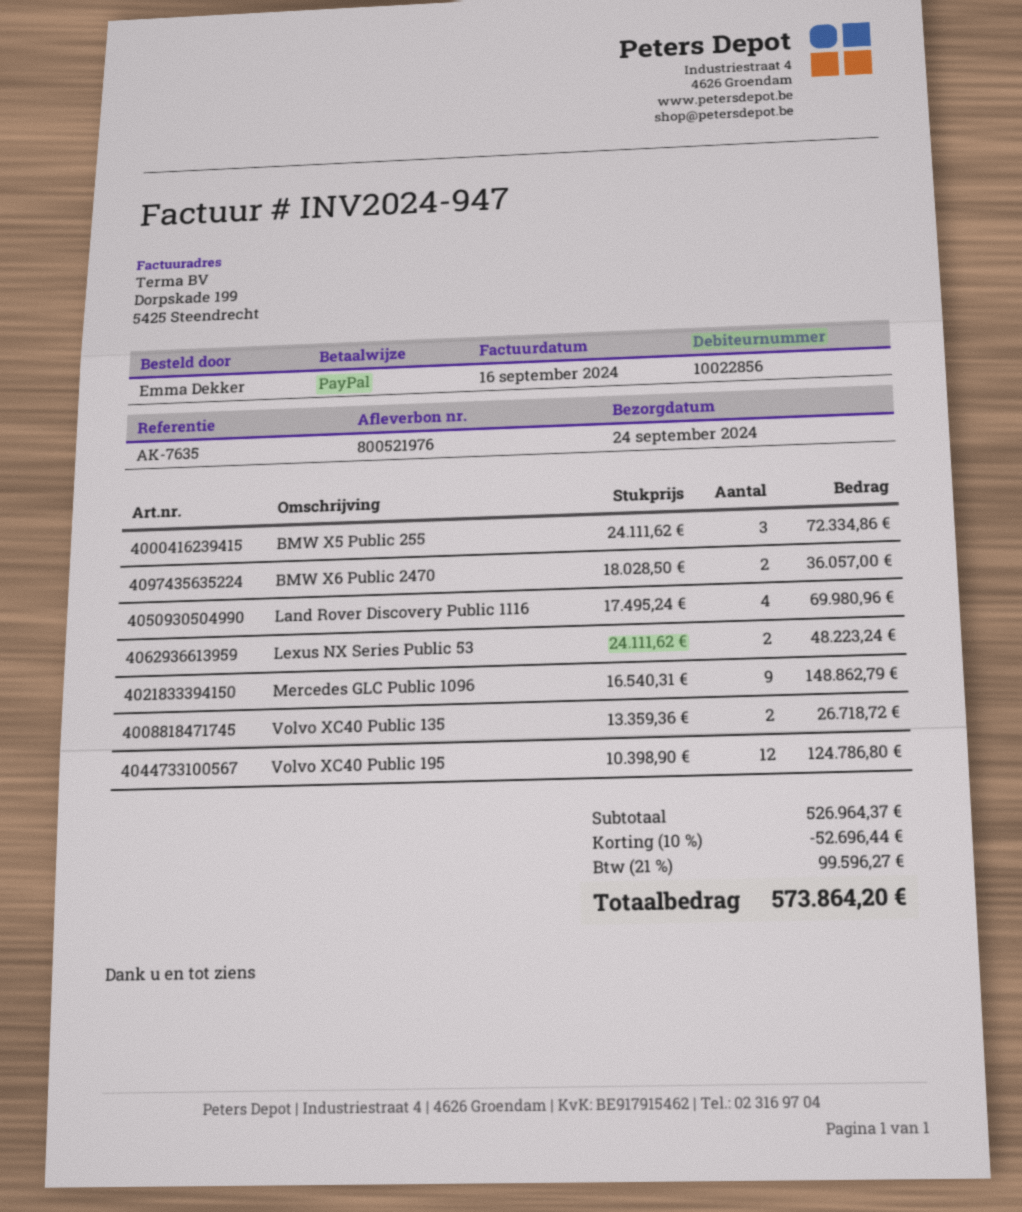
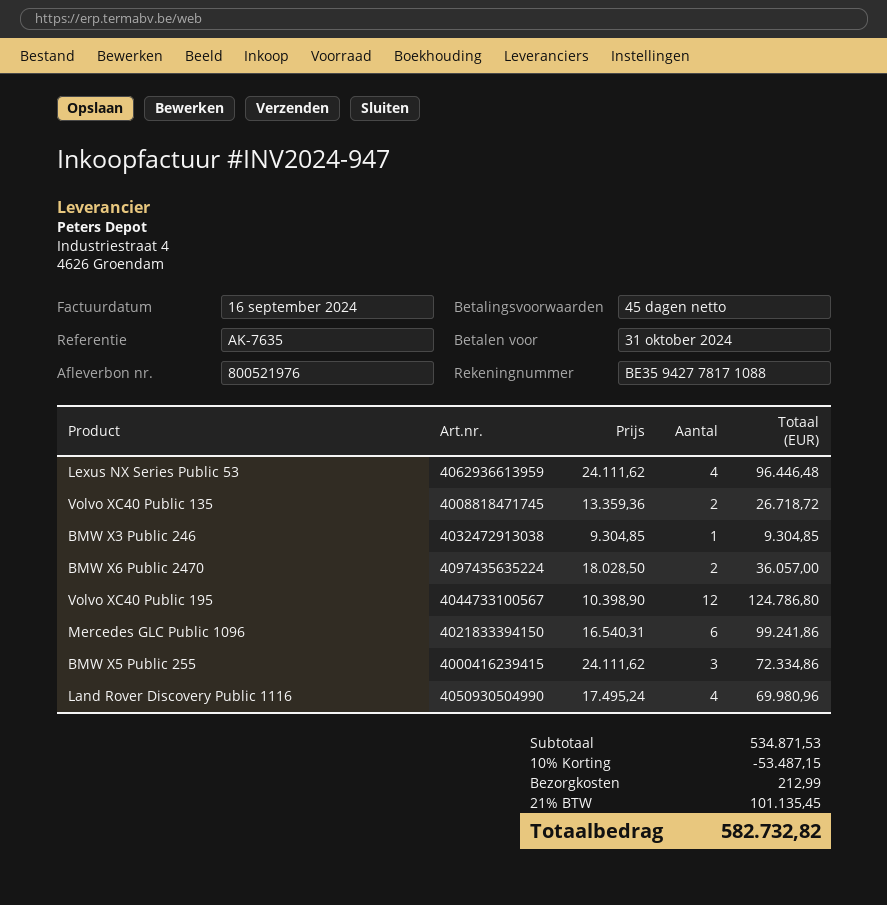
Lexus NX Series Public 53: 2 x 24111.62 = 48223.24 -> 4 x 24111.62 = 96446.48
Mercedes GLC Public 1096: 9 x 16540.31 = 148862.79 -> 6 x 16540.31 = 99241.86
BMW X3 Public 246: none -> 1 x 9304.85 = 9304.85
subtotal: 526964.37 -> 534871.53
discount: 10% = 52696.44 -> 10% = 53487.15
shipping: none -> 212.99
tax: 21% = 99596.27 -> 21% = 101135.45
total: 573864.20 -> 582732.82

